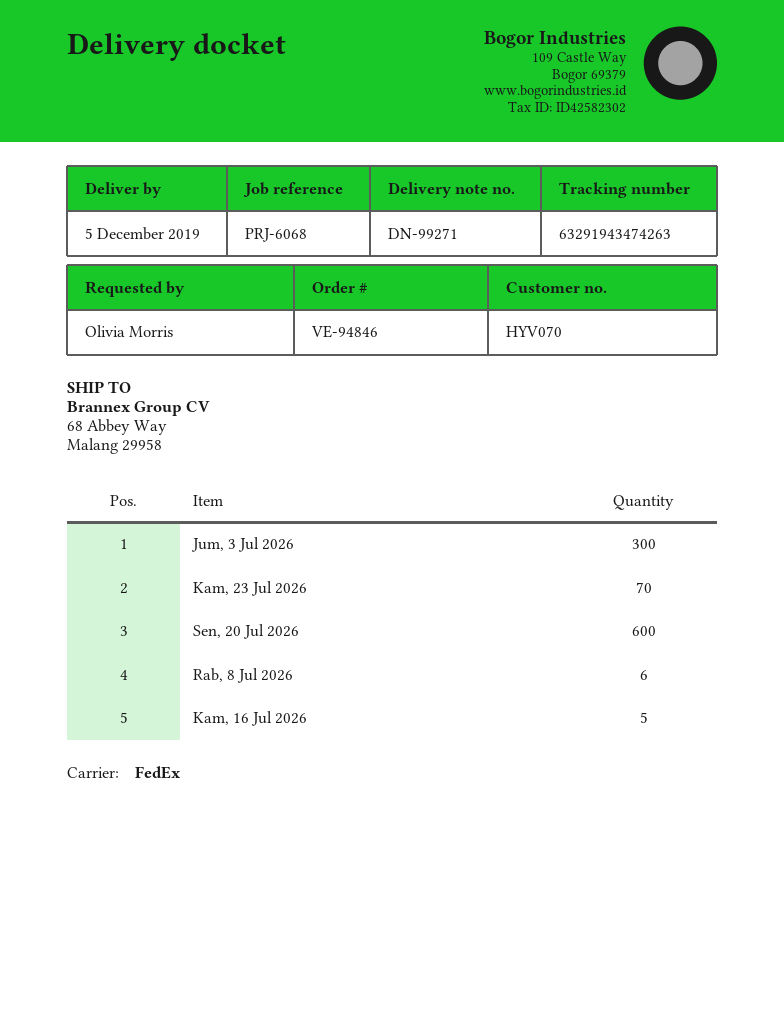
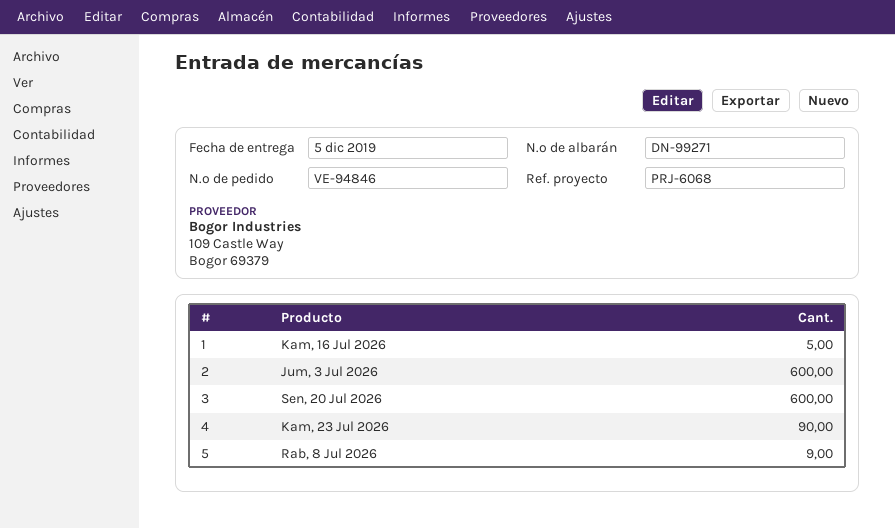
Jum, 3 Jul 2026: 300 -> 600
Kam, 23 Jul 2026: 70 -> 90
Rab, 8 Jul 2026: 6 -> 9

